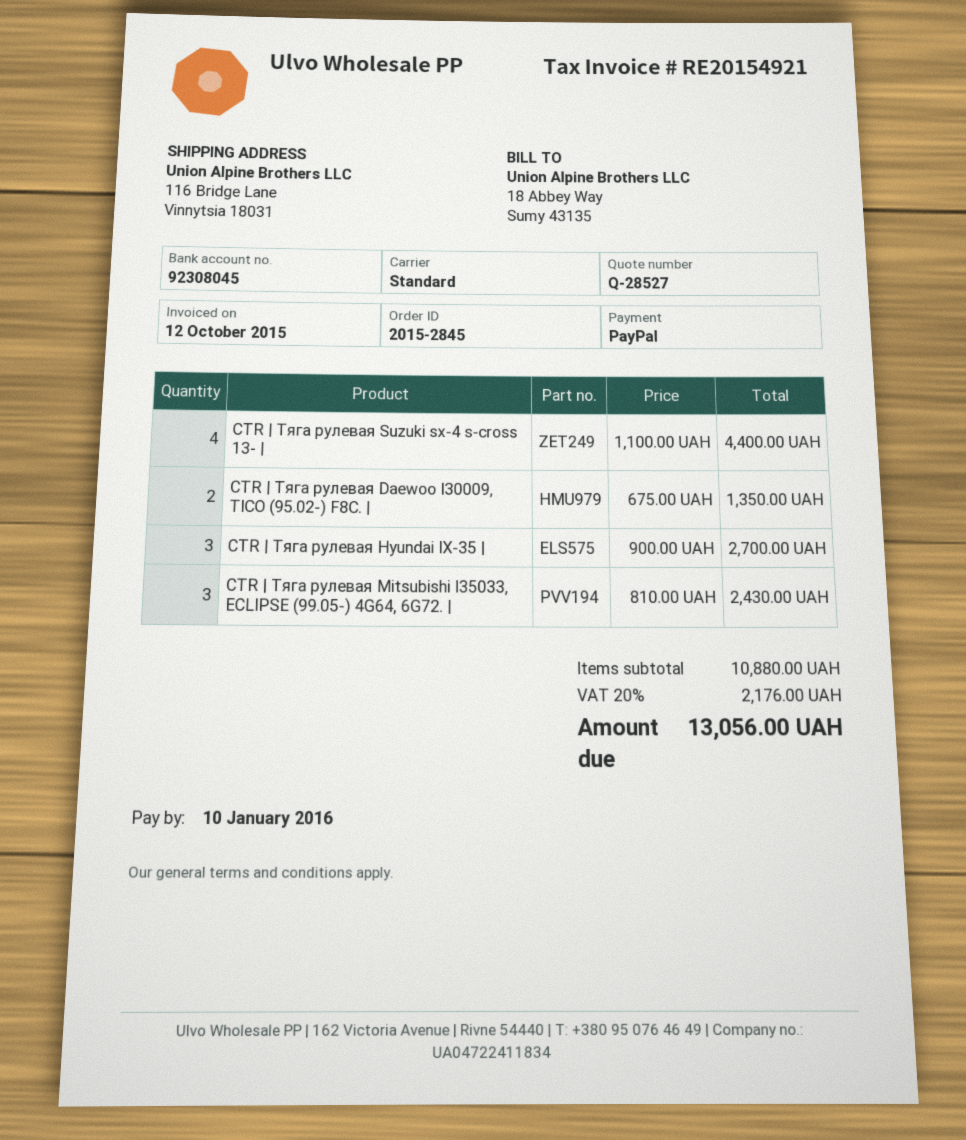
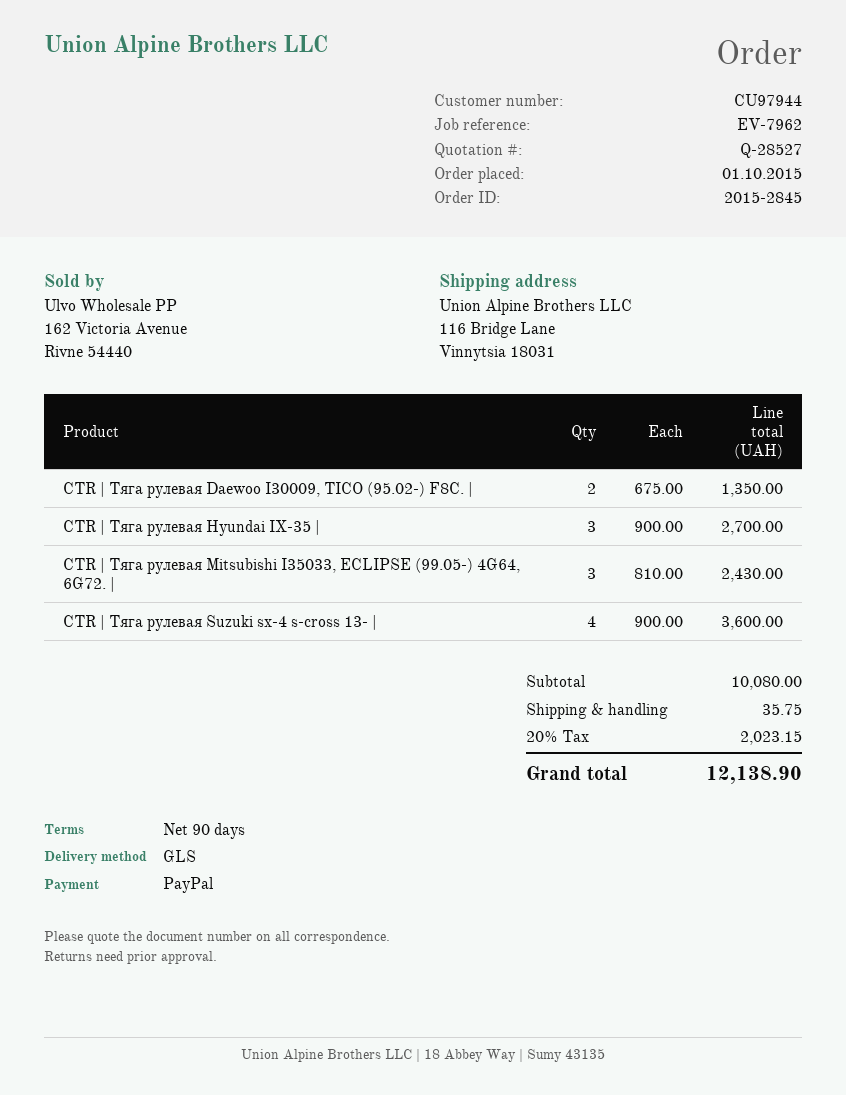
shipping method: standard -> GLS
CTR | Тяга рулевая Suzuki sx-4 s-cross 13- |: 4 x 1100.00 = 4400.00 -> 4 x 900.00 = 3600.00
subtotal: 10880.00 -> 10080.00
shipping: none -> 35.75
tax: 20% = 2176.00 -> 20% = 2023.15
total: 13056.00 -> 12138.90

